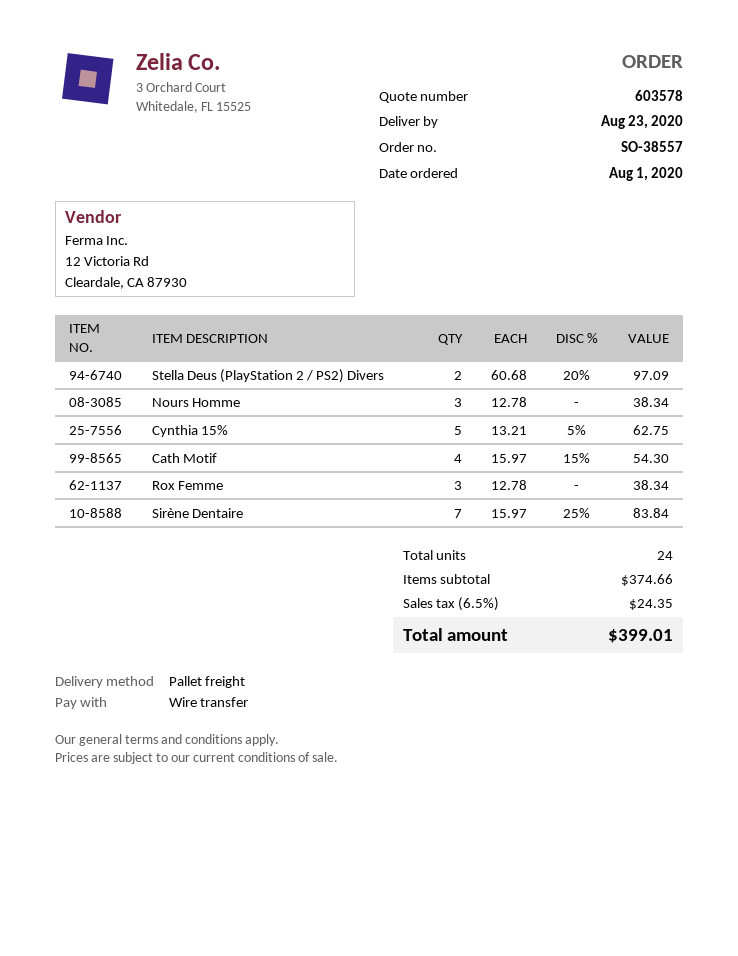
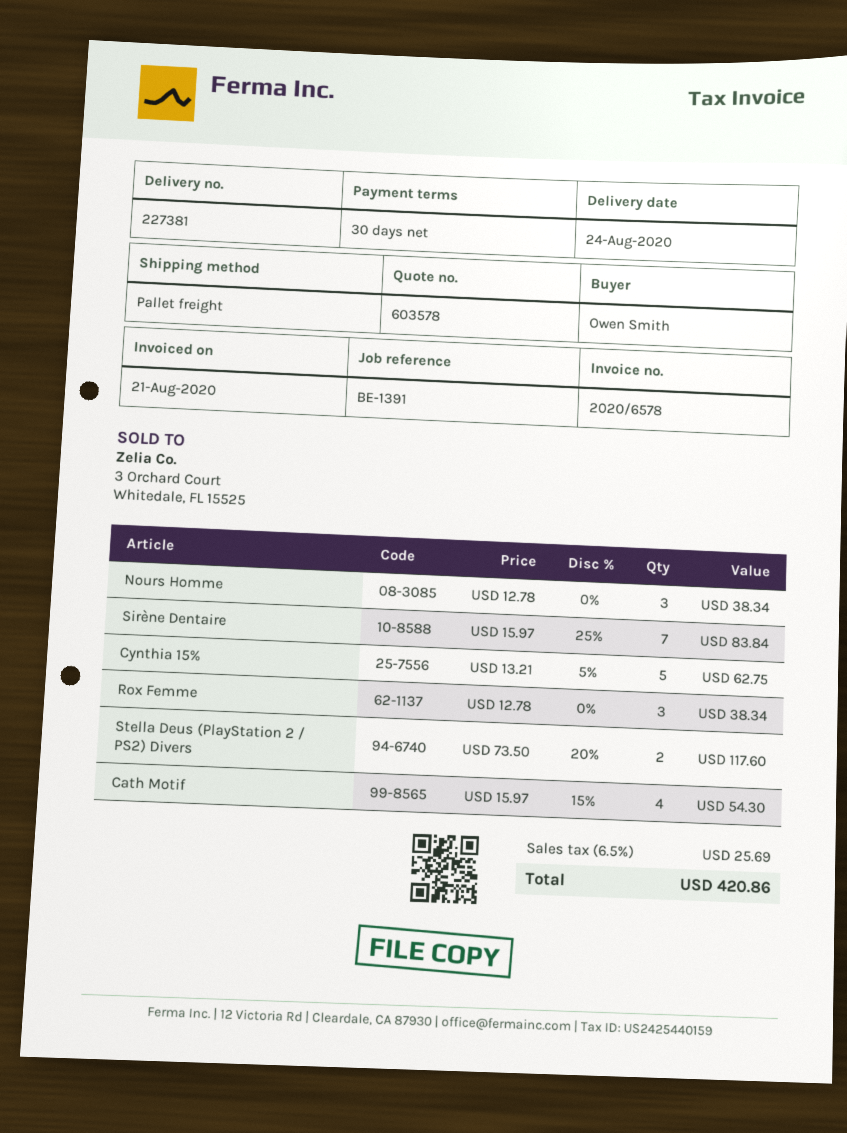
delivery date: 2020-08-23 -> 2020-08-24
Stella Deus (PlayStation 2 / PS2) Divers: 2 x 60.68 - 20% = 97.09 -> 2 x 73.50 - 20% = 117.60
tax: 6.5% = 24.35 -> 6.5% = 25.69
total: 399.01 -> 420.86

